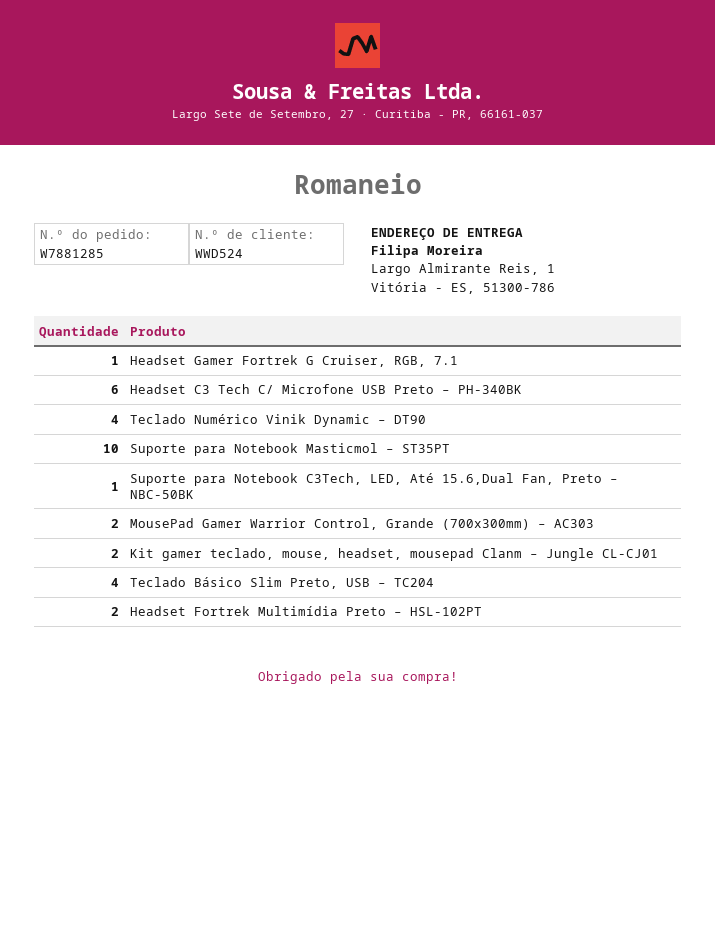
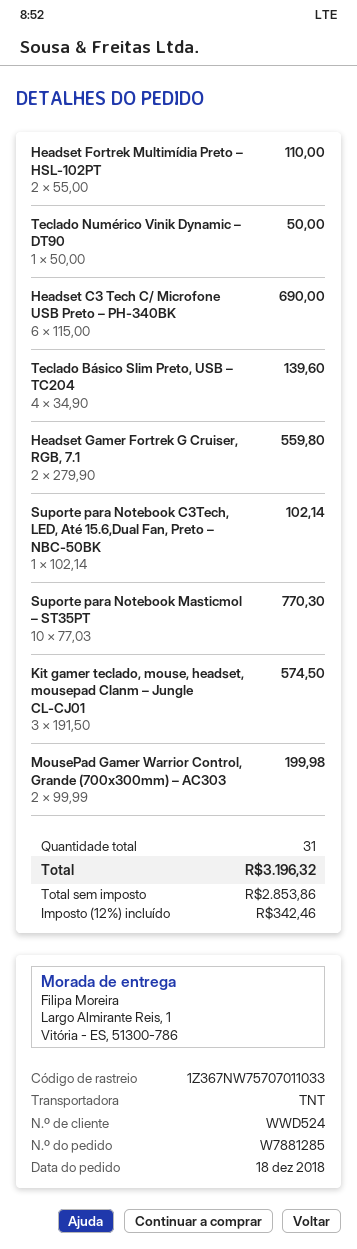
Headset Gamer Fortrek G Cruiser, RGB, 7.1: 1 -> 2
Teclado Numérico Vinik Dynamic – DT90: 4 -> 1
Kit gamer teclado, mouse, headset, mousepad Clanm – Jungle CL-CJ01: 2 -> 3

